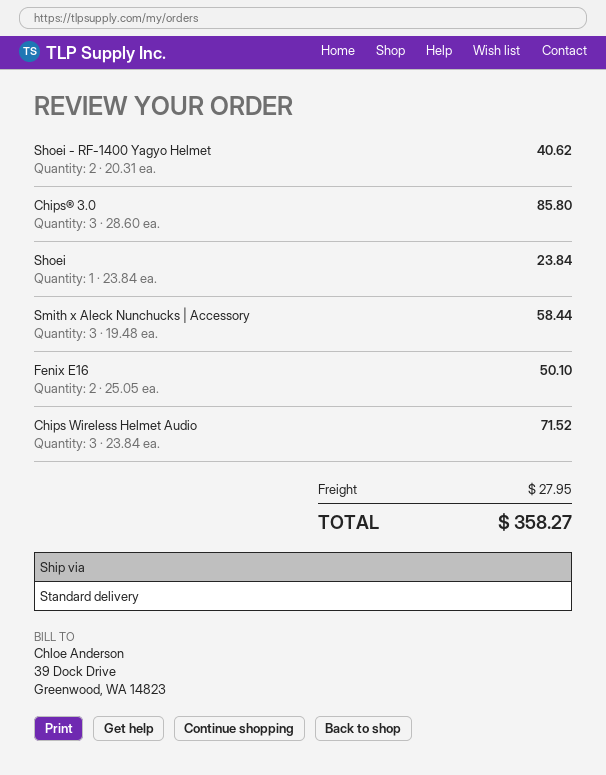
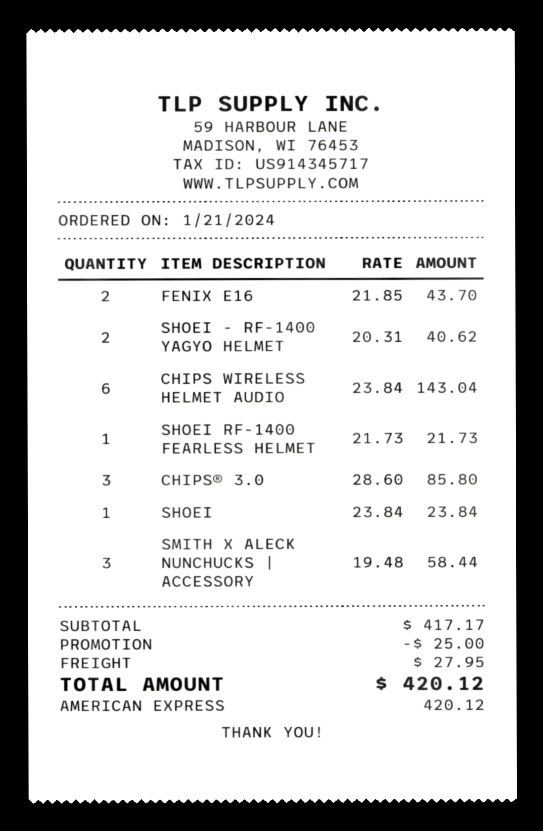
Fenix E16: 2 x 25.05 = 50.10 -> 2 x 21.85 = 43.70
Chips Wireless Helmet Audio: 3 x 23.84 = 71.52 -> 6 x 23.84 = 143.04
SHOEI RF-1400 FEARLESS HELMET: none -> 1 x 21.73 = 21.73
discount: none -> 25.00
total: 358.27 -> 420.12

